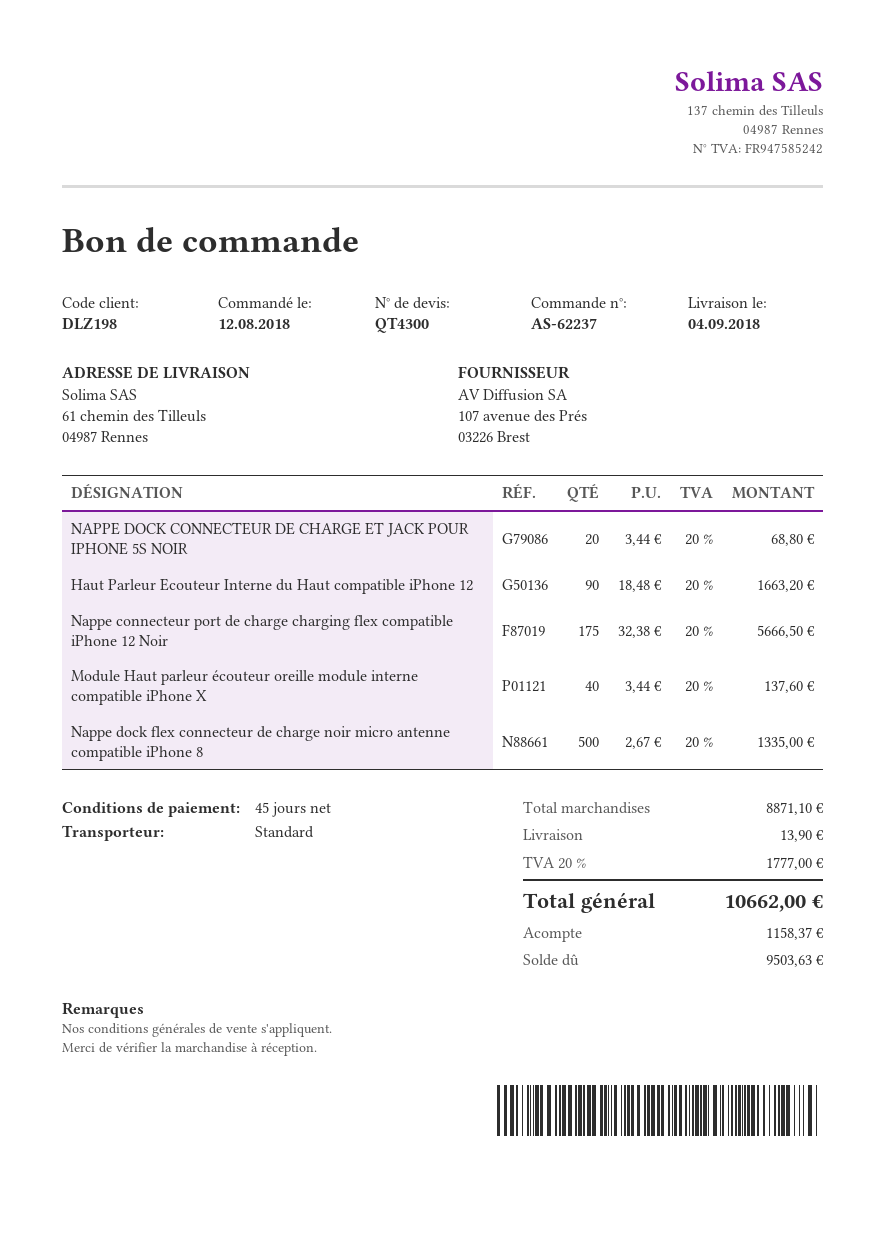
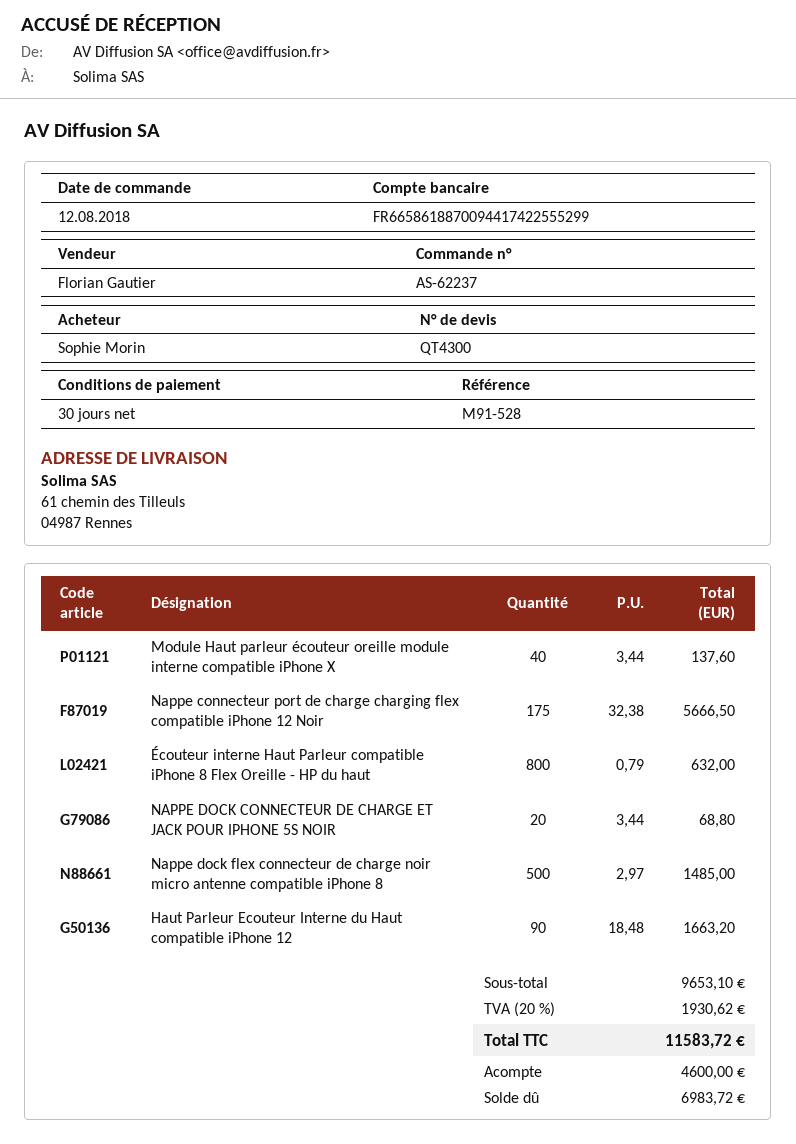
payment terms: 45 days -> 30 days
Nappe dock flex connecteur de charge noir micro antenne compatible iPhone 8: 500 x 2.67 = 1335.00 -> 500 x 2.97 = 1485.00
Écouteur interne Haut Parleur compatible iPhone 8 Flex Oreille - HP du haut: none -> 800 x 0.79 = 632.00
subtotal: 8871.10 -> 9653.10
shipping: 13.90 -> none
tax: 20% = 1777.00 -> 20% = 1930.62
total: 10662.00 -> 11583.72
deposit: 1158.37 -> 4600.00
balance: 9503.63 -> 6983.72

